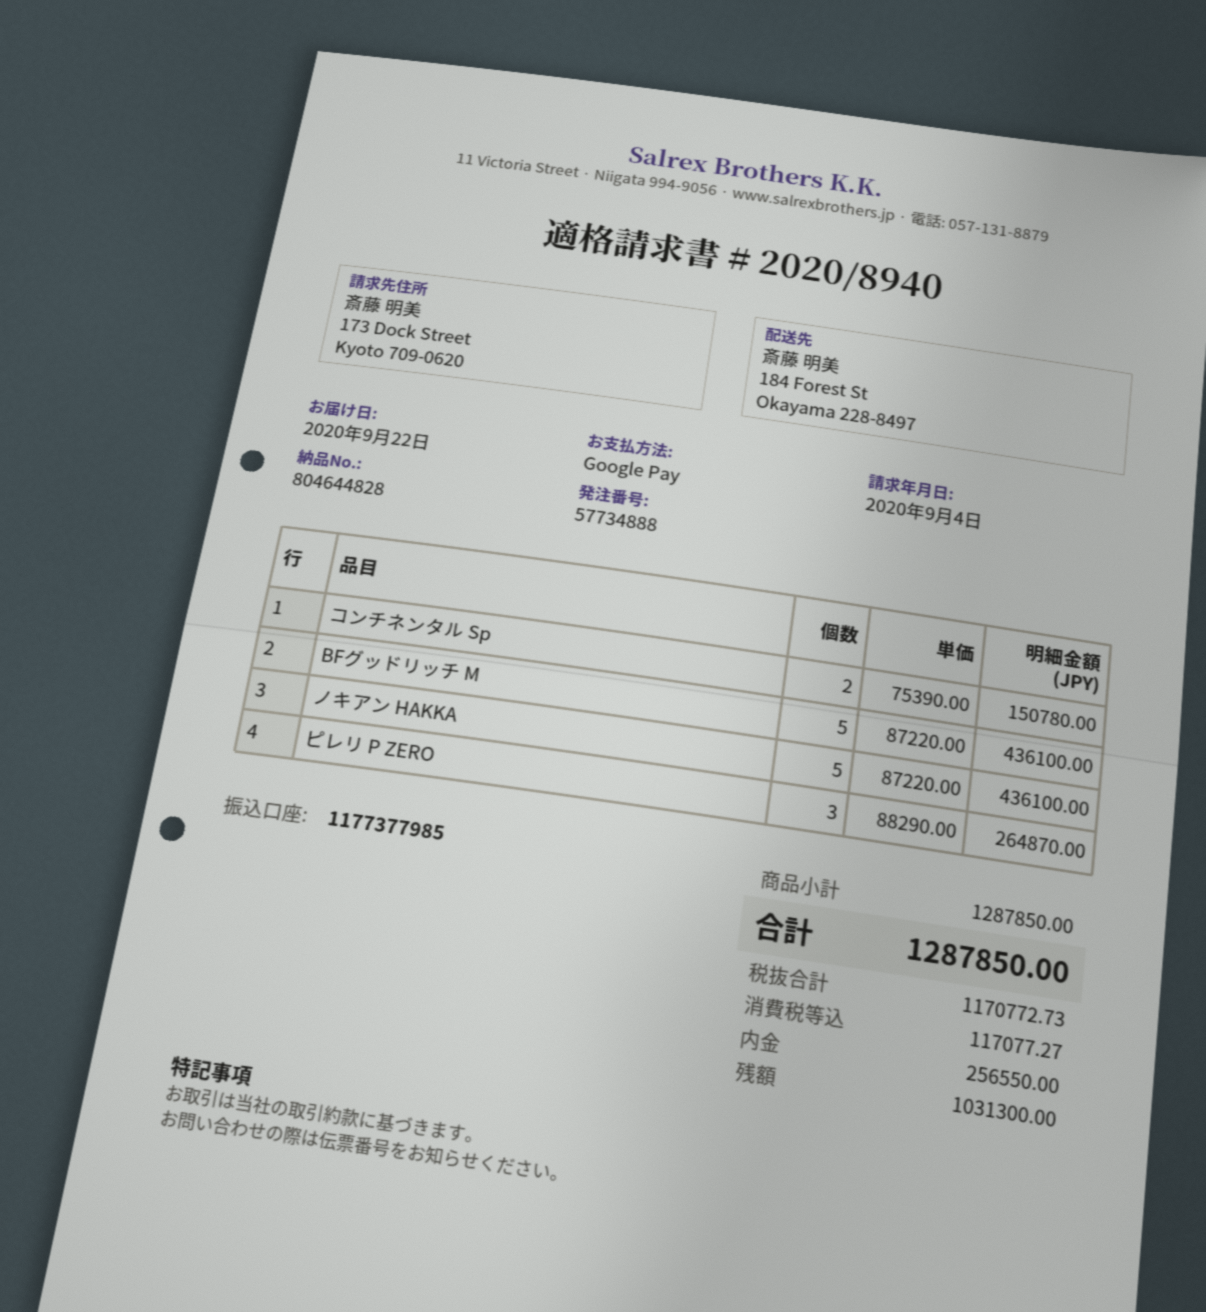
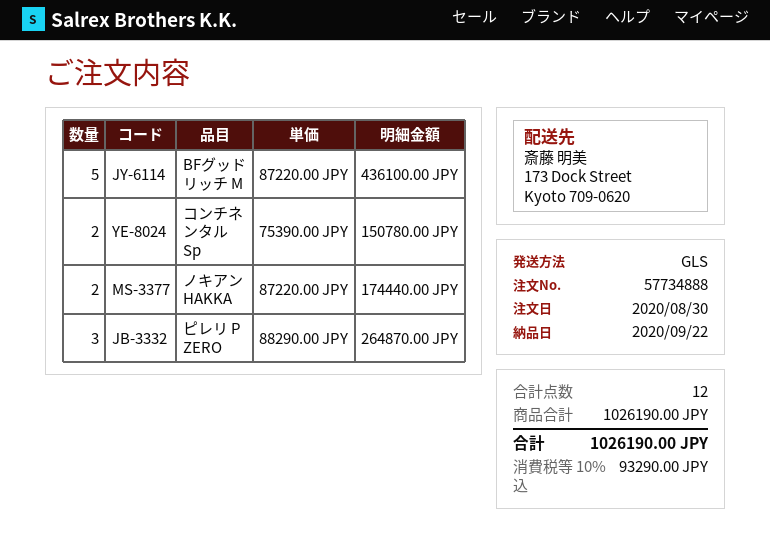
ship to: 184 Forest St, Okayama 228-8497 -> 173 Dock Street, Kyoto 709-0620
ノキアン HAKKA: 5 x 87220.00 = 436100.00 -> 2 x 87220.00 = 174440.00
subtotal: 1287850.00 -> 1026190.00
tax: 117077.27 -> 93290.00
total: 1287850.00 -> 1026190.00

